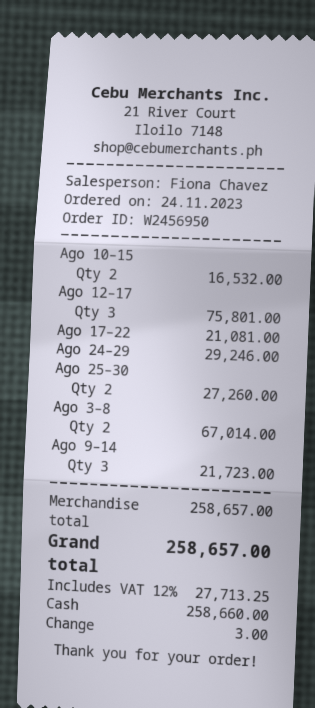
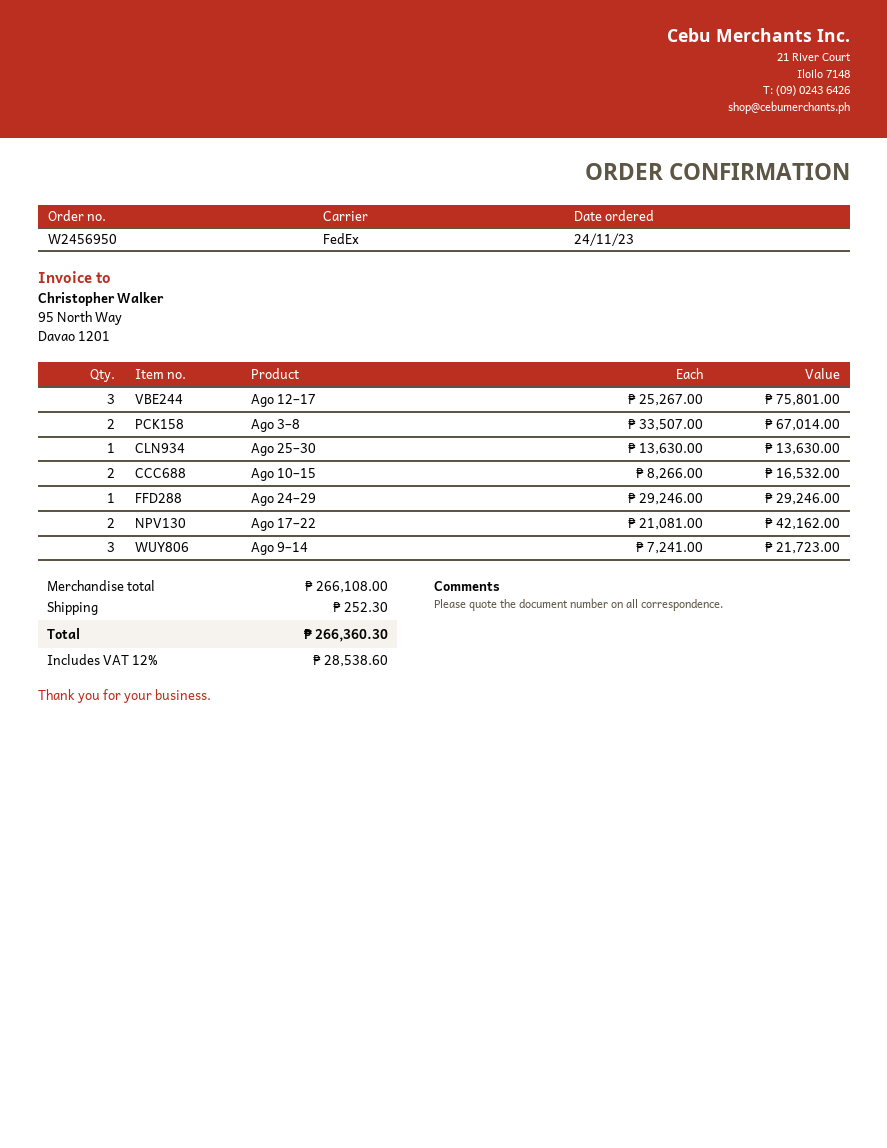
Ago 17–22: 1 for 21081.00 -> 2 for 42162.00
Ago 25–30: 2 for 27260.00 -> 1 for 13630.00
subtotal: 258657.00 -> 266108.00
shipping: none -> 252.30
tax: 12% = 27713.25 -> 12% = 28538.60
total: 258657.00 -> 266360.30

